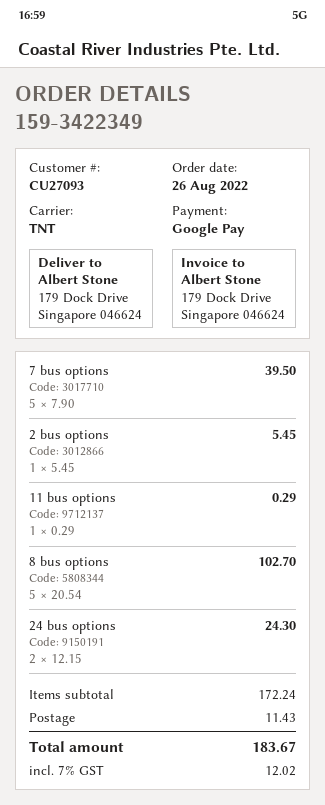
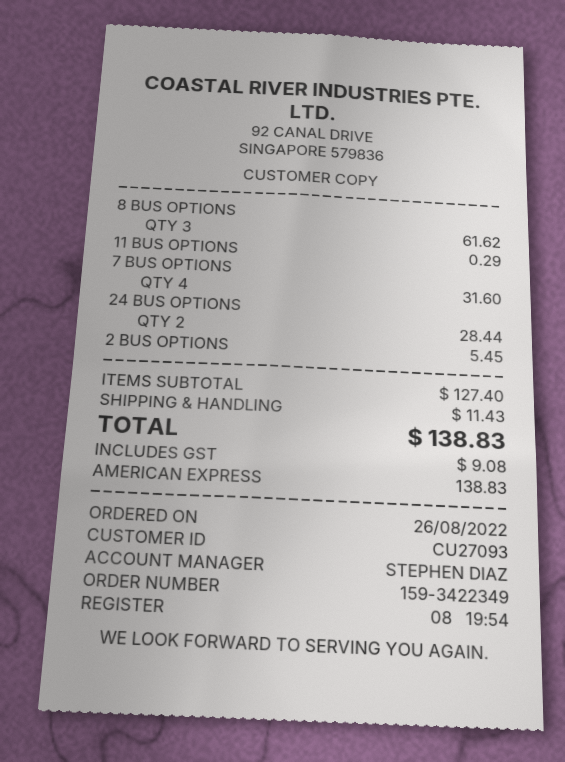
payment method: Google Pay -> American Express
7 bus options: 5 for 39.50 -> 4 for 31.60
8 bus options: 5 for 102.70 -> 3 for 61.62
24 bus options: 2 for 24.30 -> 2 for 28.44
subtotal: 172.24 -> 127.40
tax: 12.02 -> 9.08
total: 183.67 -> 138.83

